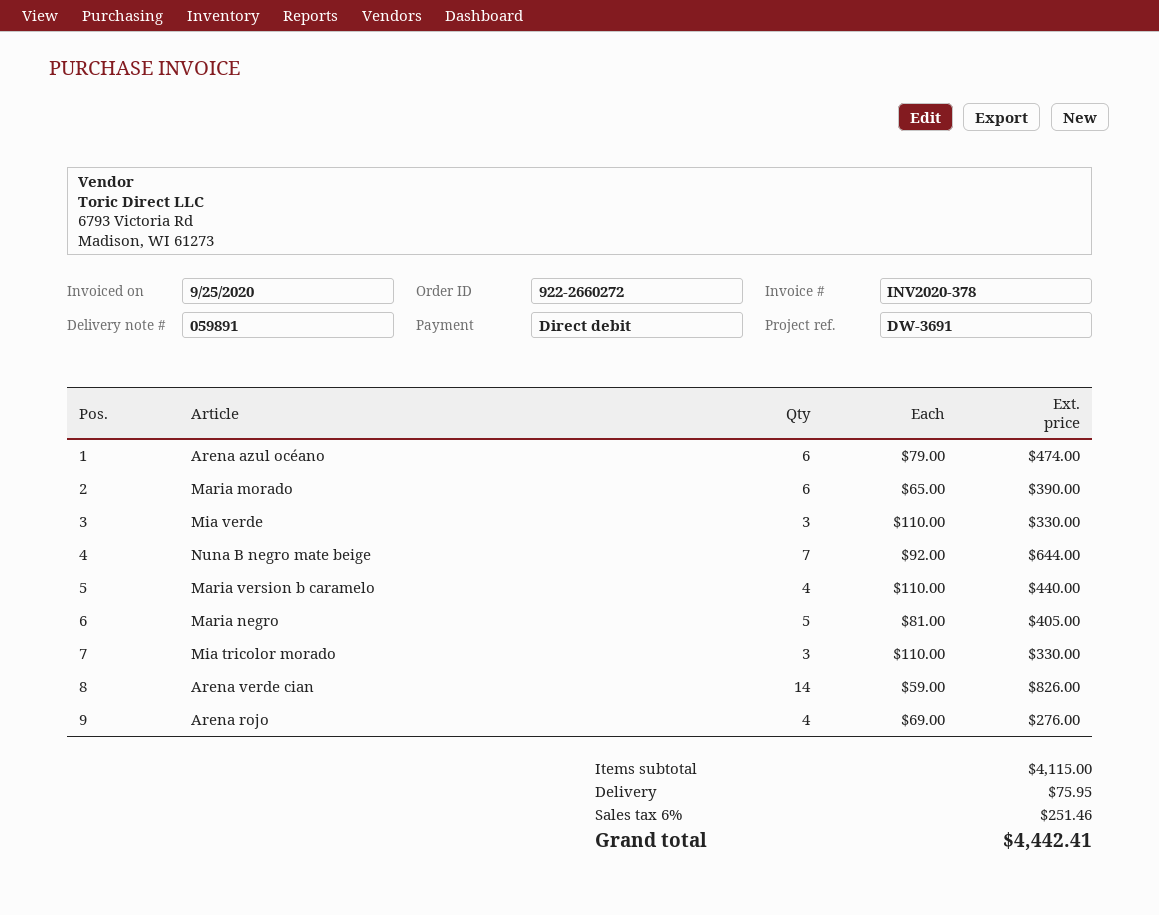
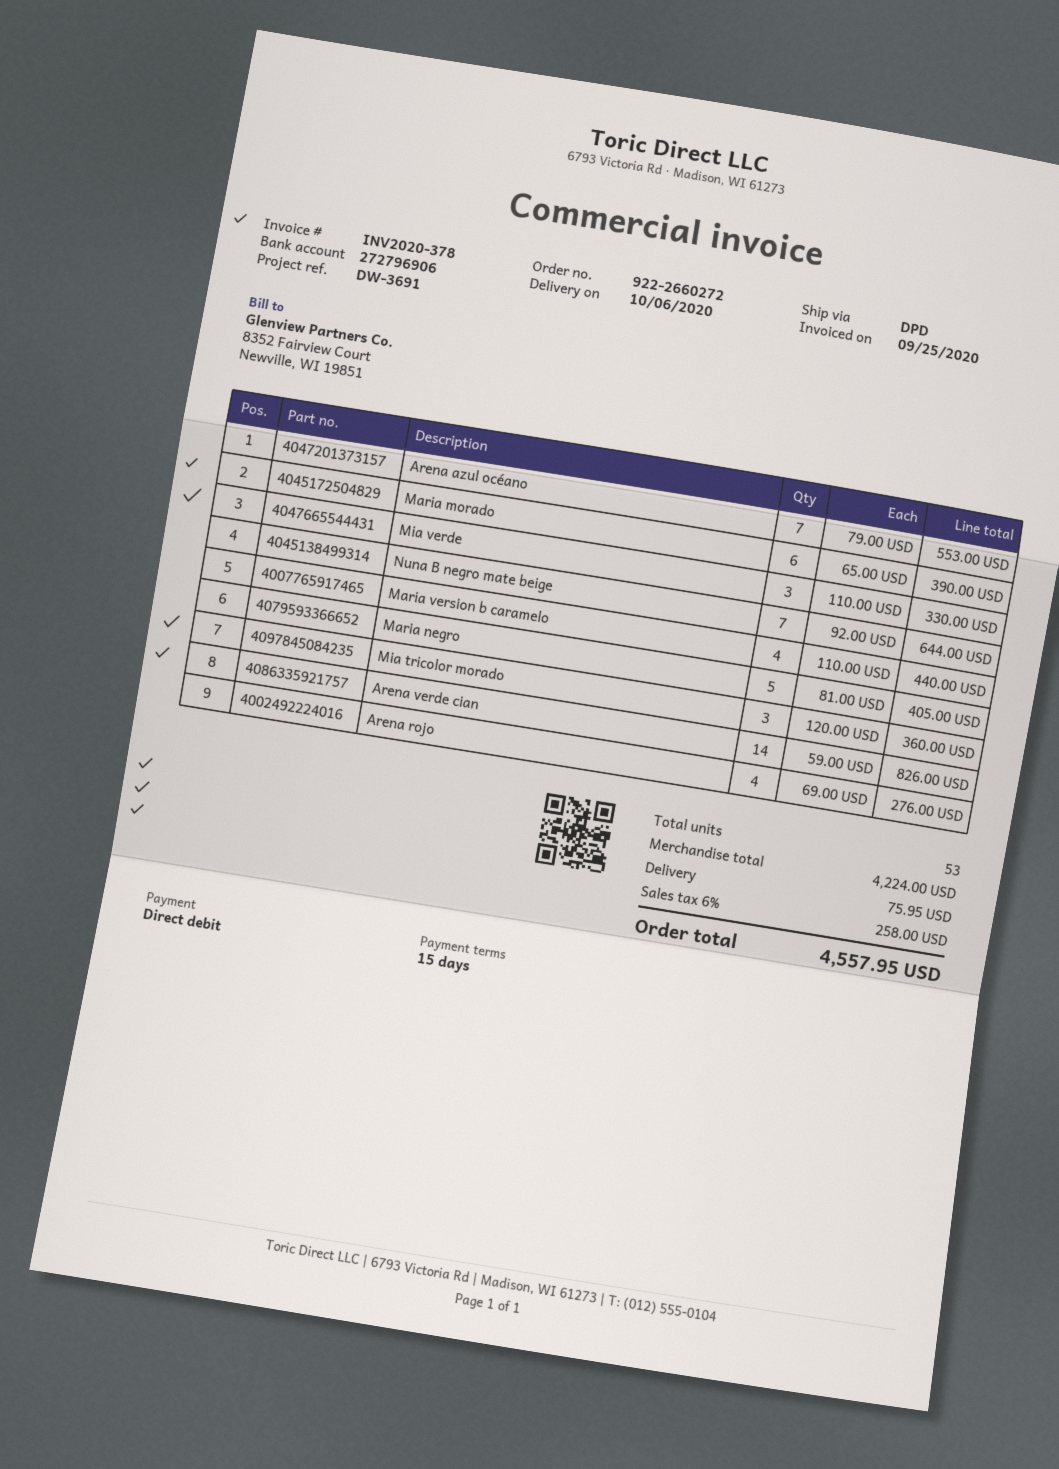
Arena azul océano: 6 x 79.00 = 474.00 -> 7 x 79.00 = 553.00
Mia tricolor morado: 3 x 110.00 = 330.00 -> 3 x 120.00 = 360.00
subtotal: 4115.00 -> 4224.00
tax: 6% = 251.46 -> 6% = 258.00
total: 4442.41 -> 4557.95

